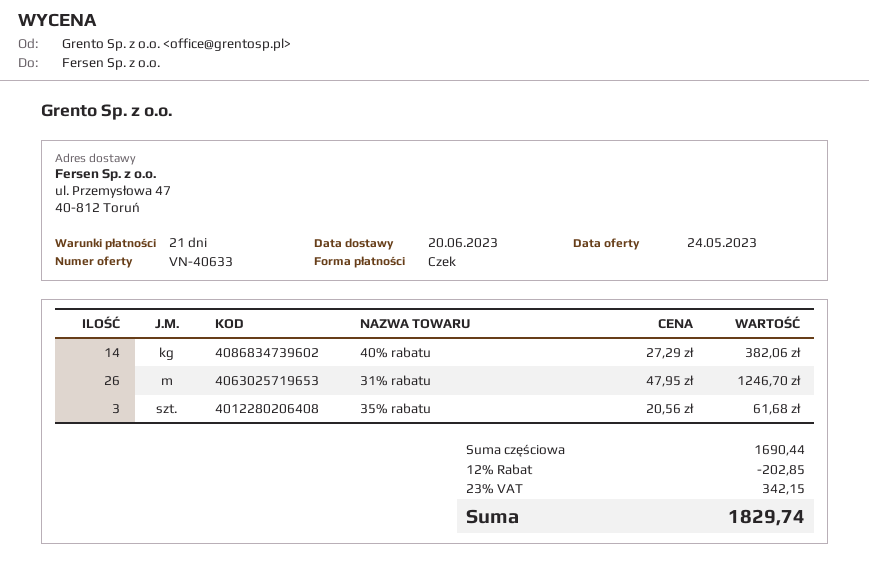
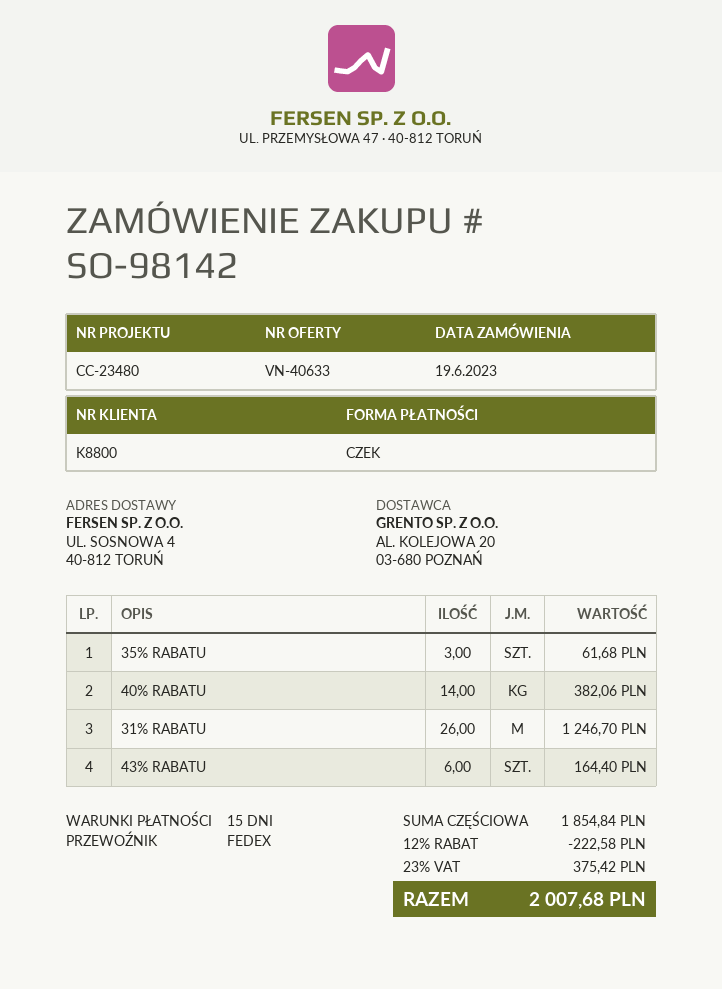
payment terms: 21 days -> 15 days
ship to: ul. Przemysłowa 47, 40-812 Toruń -> UL. SOSNOWA 4, 40-812 TORUŃ
43% RABATU: none -> 6 for 164.40
subtotal: 1690.44 -> 1854.84
discount: 12% = 202.85 -> 12% = 222.58
tax: 23% = 342.15 -> 23% = 375.42
total: 1829.74 -> 2007.68

